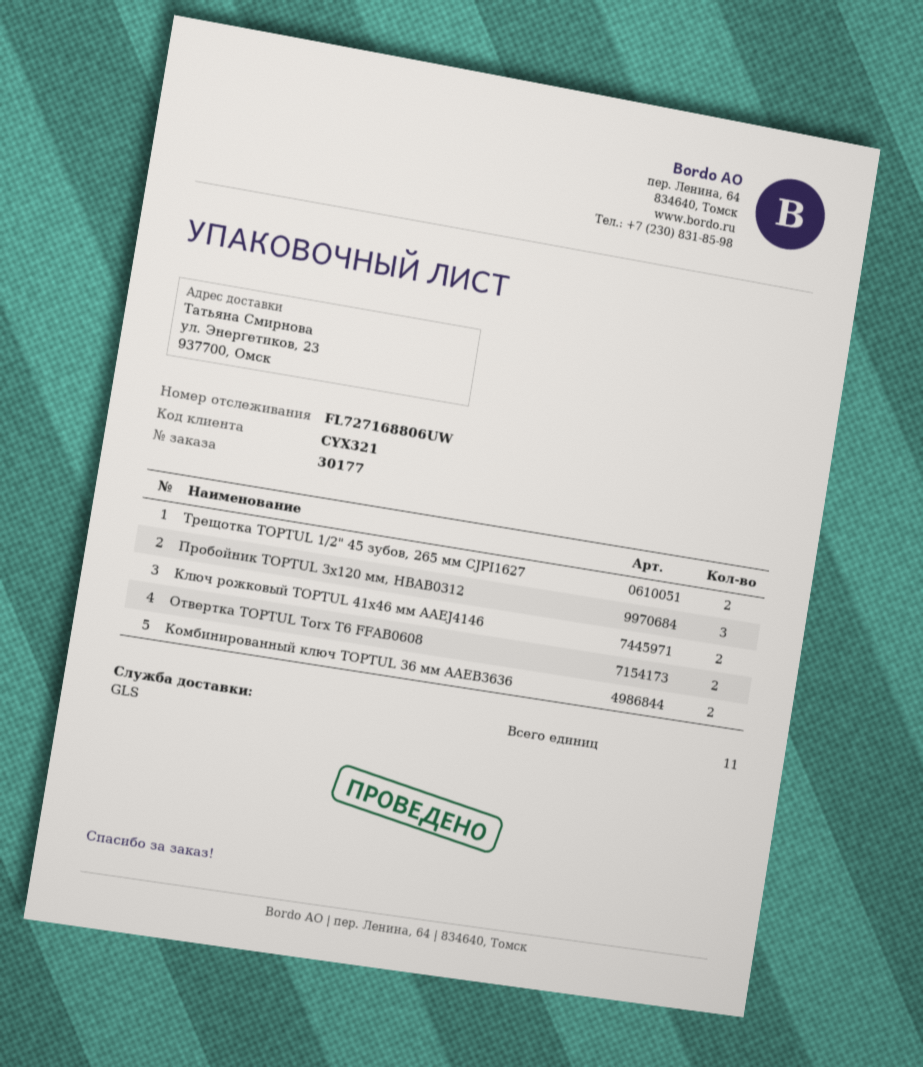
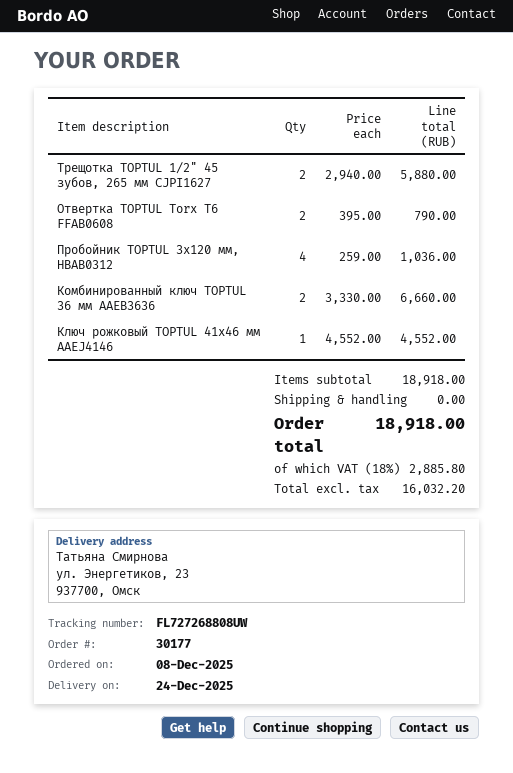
tracking number: FL727168806UW -> FL727268808UW
Пробойник TOPTUL 3x120 мм, HBAB0312: 3 -> 4
Ключ рожковый TOPTUL 41x46 мм AAEJ4146: 2 -> 1

